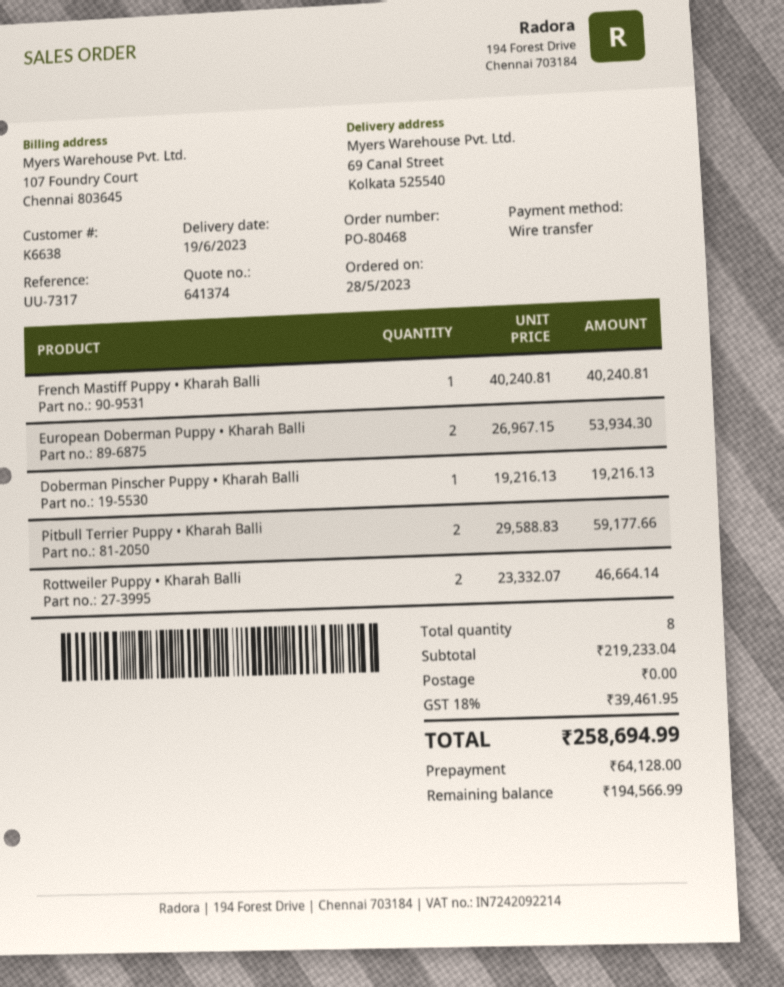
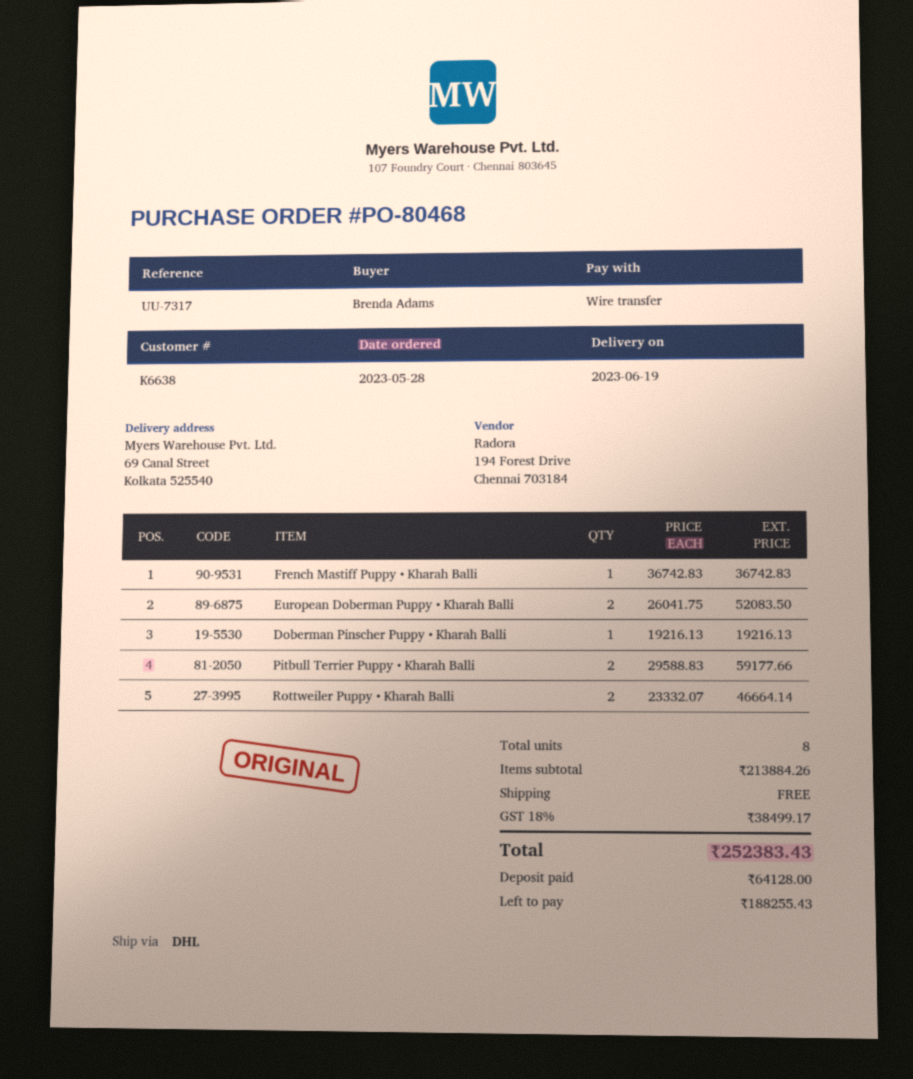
French Mastiff Puppy • Kharah Balli: 1 x 40240.81 = 40240.81 -> 1 x 36742.83 = 36742.83
European Doberman Puppy • Kharah Balli: 2 x 26967.15 = 53934.30 -> 2 x 26041.75 = 52083.50
subtotal: 219233.04 -> 213884.26
tax: 18% = 39461.95 -> 18% = 38499.17
total: 258694.99 -> 252383.43
balance: 194566.99 -> 188255.43

